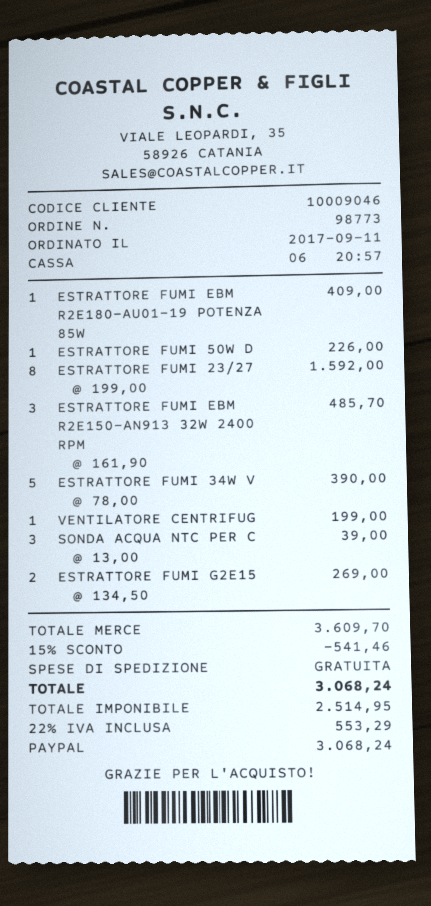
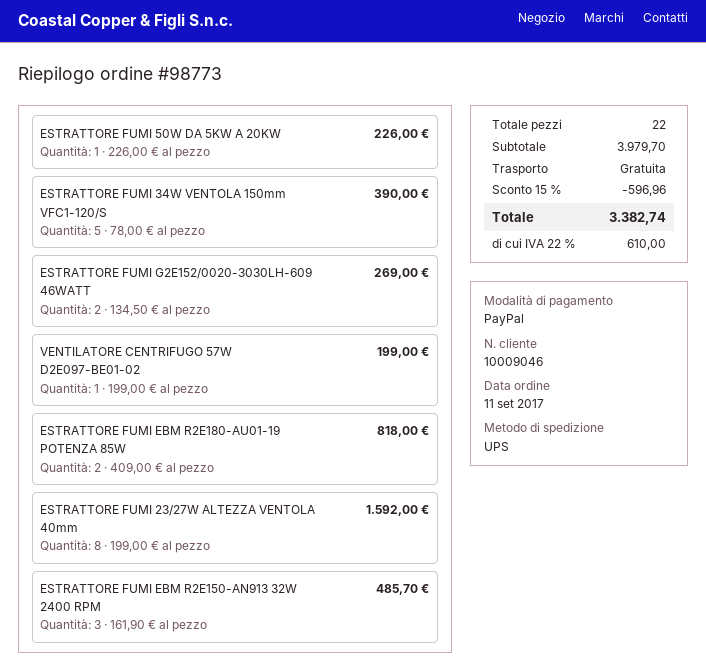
ESTRATTORE FUMI EBM R2E180-AU01-19 POTENZA 85W: 1 x 409.00 = 409.00 -> 2 x 409.00 = 818.00
SONDA ACQUA NTC PER C: 3 x 13.00 = 39.00 -> none
subtotal: 3609.70 -> 3979.70
discount: 15% = 541.46 -> 15% = 596.96
tax: 22% = 553.29 -> 22% = 610.00
total: 3068.24 -> 3382.74

